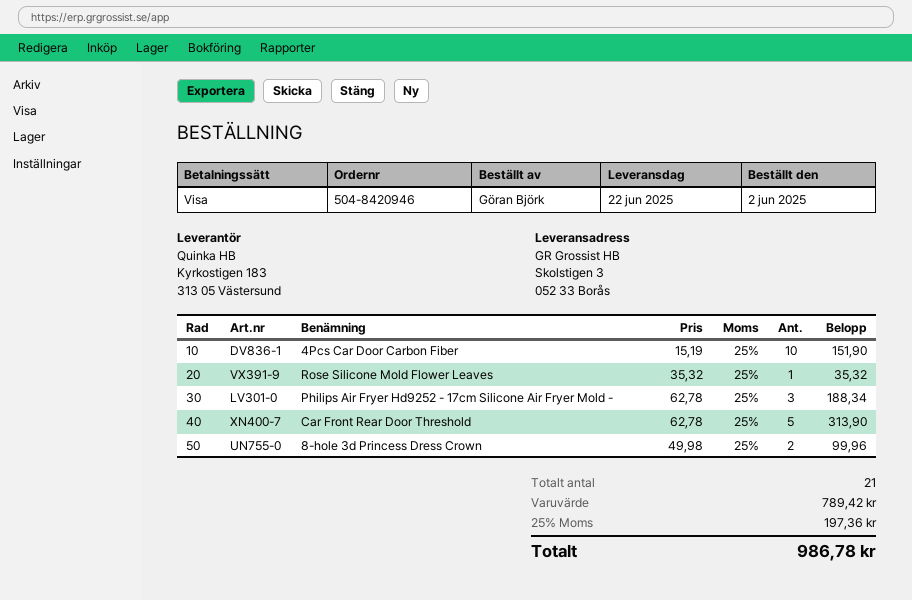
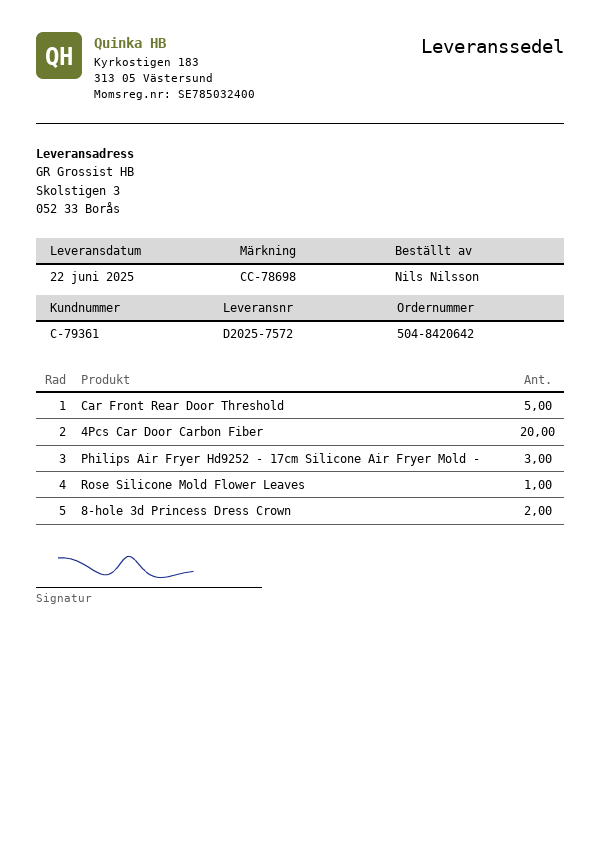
order number: 504-8420946 -> 504-8420642
ordered by: Göran Björk -> Nils Nilsson
4Pcs Car Door Carbon Fiber: 10 -> 20

